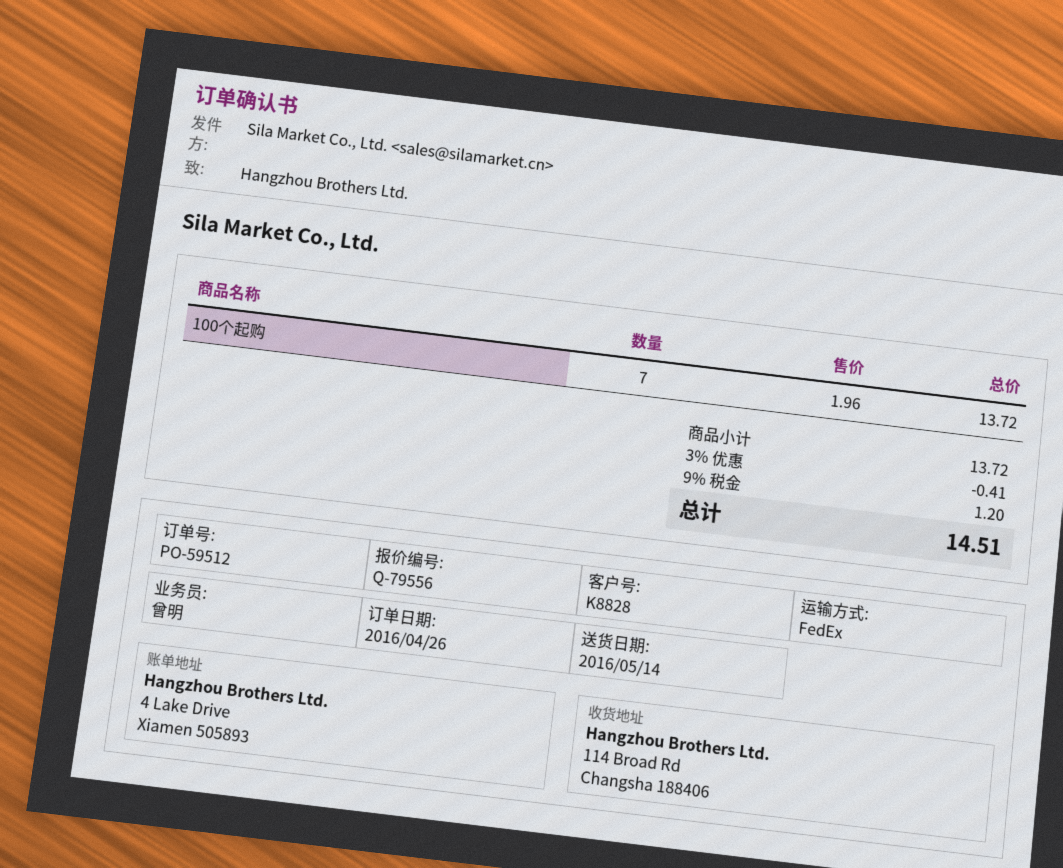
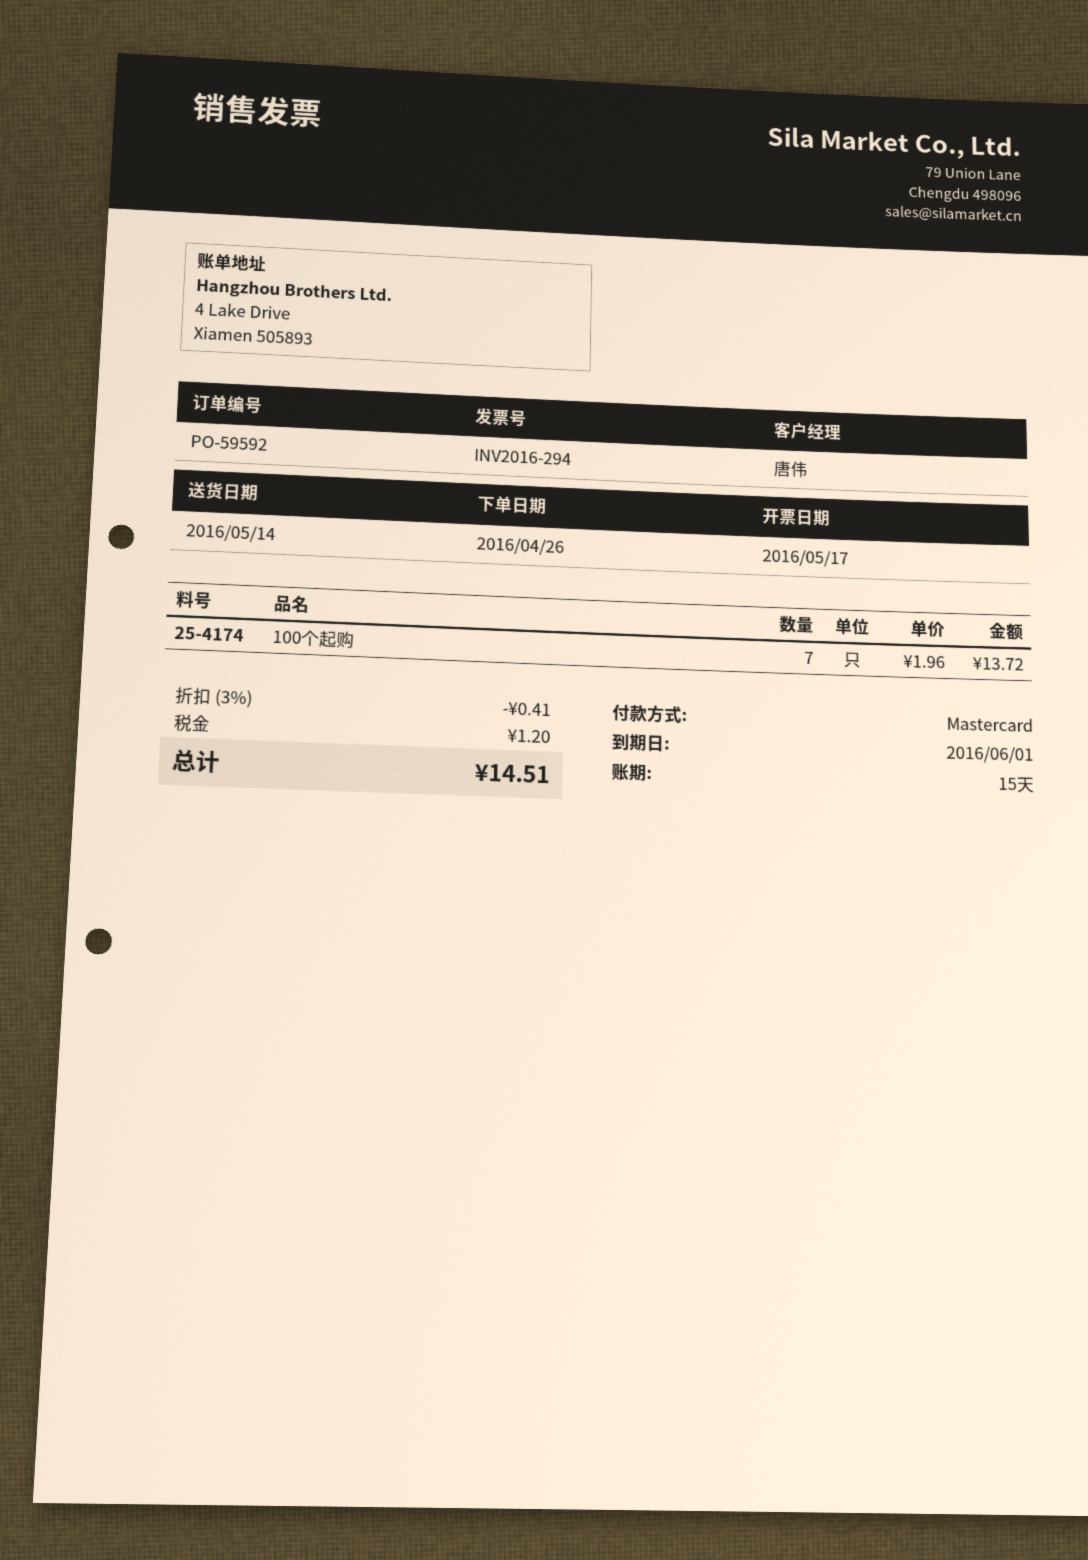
order number: PO-59512 -> PO-59592
sales rep: 曾明 -> 唐伟

